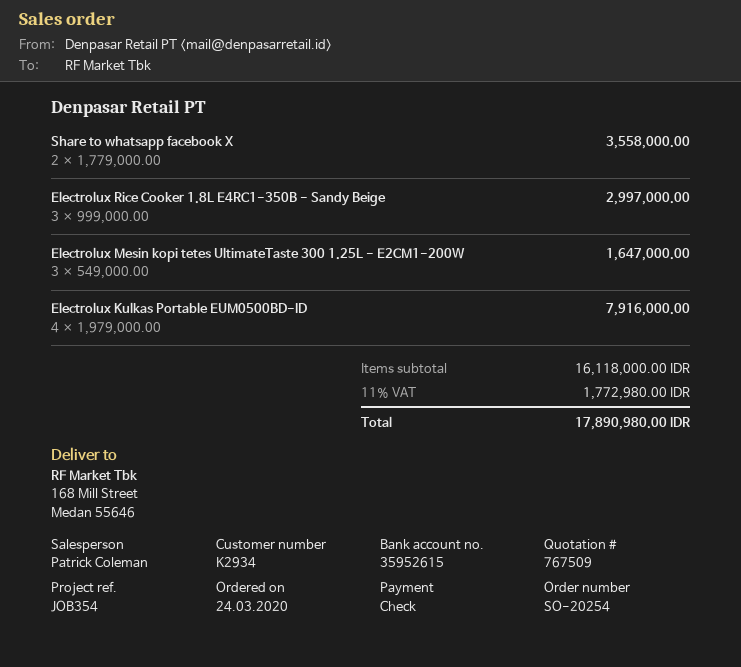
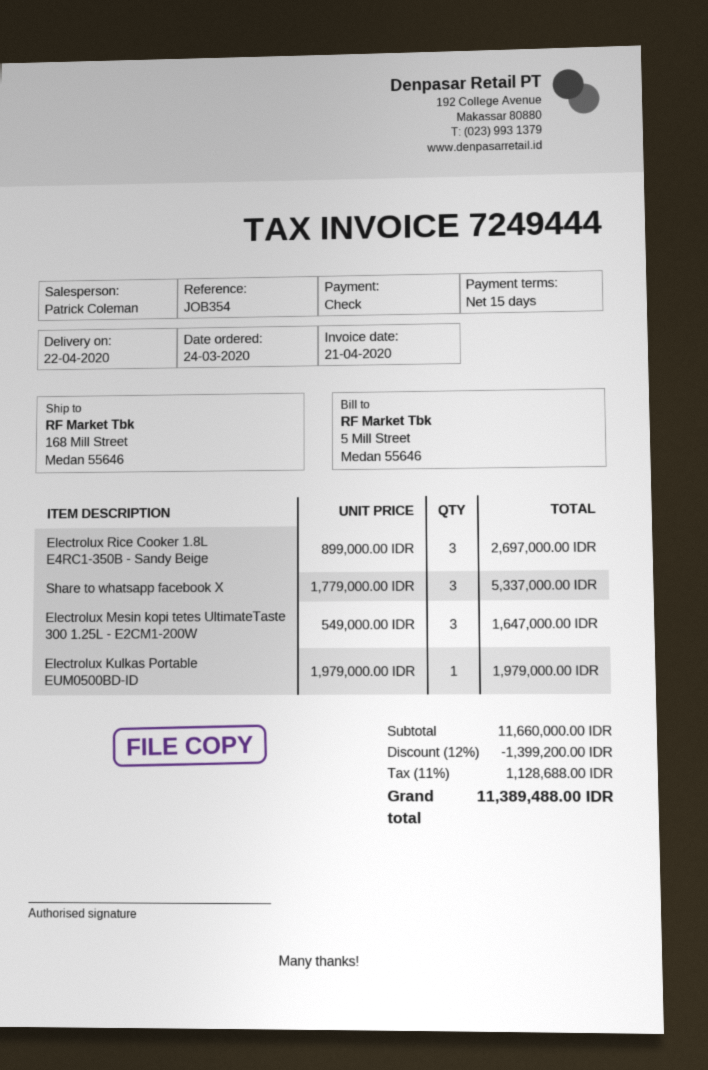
Share to whatsapp facebook X: 2 x 1779000.00 = 3558000.00 -> 3 x 1779000.00 = 5337000.00
Electrolux Rice Cooker 1.8L E4RC1-350B - Sandy Beige: 3 x 999000.00 = 2997000.00 -> 3 x 899000.00 = 2697000.00
Electrolux Kulkas Portable EUM0500BD-ID: 4 x 1979000.00 = 7916000.00 -> 1 x 1979000.00 = 1979000.00
subtotal: 16118000.00 -> 11660000.00
discount: none -> 12% = 1399200.00
tax: 11% = 1772980.00 -> 11% = 1128688.00
total: 17890980.00 -> 11389488.00

